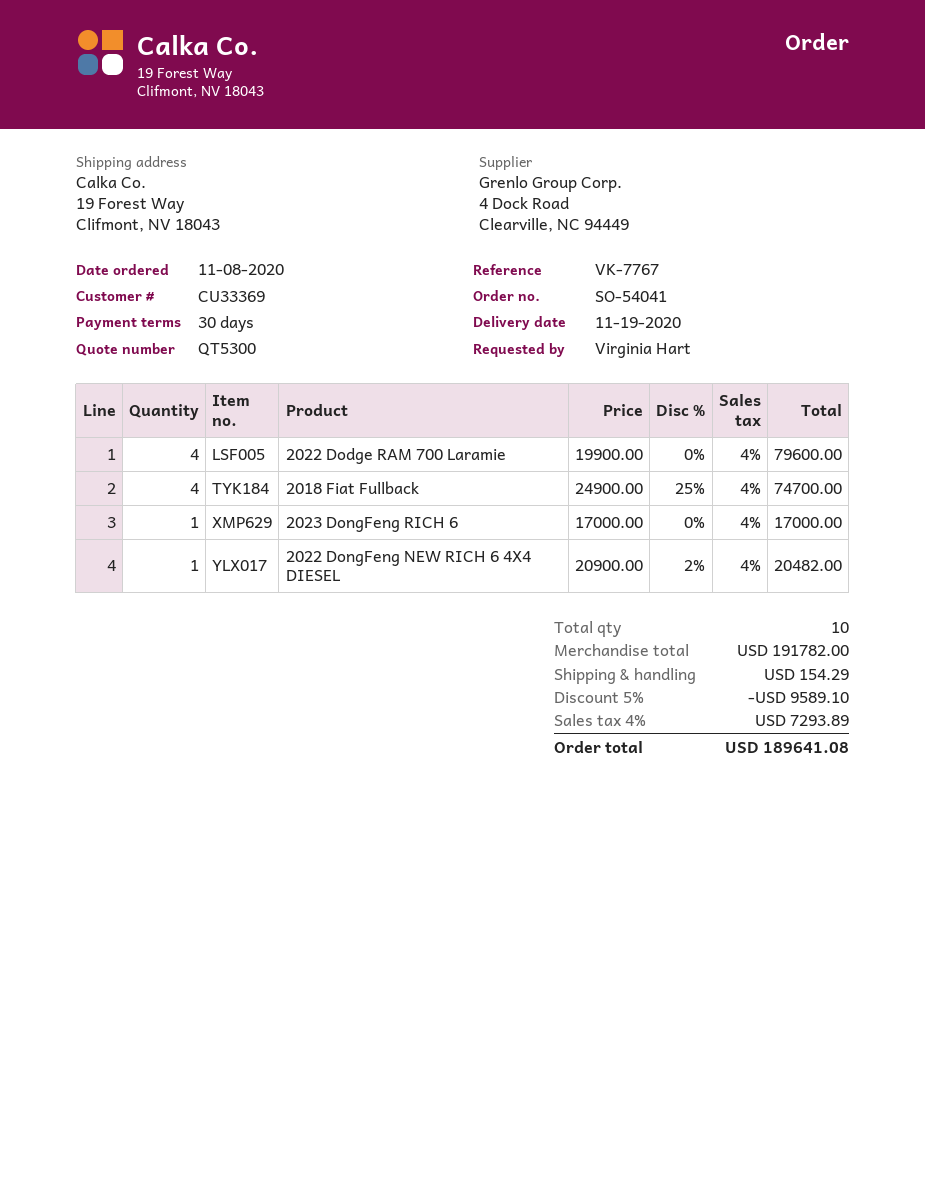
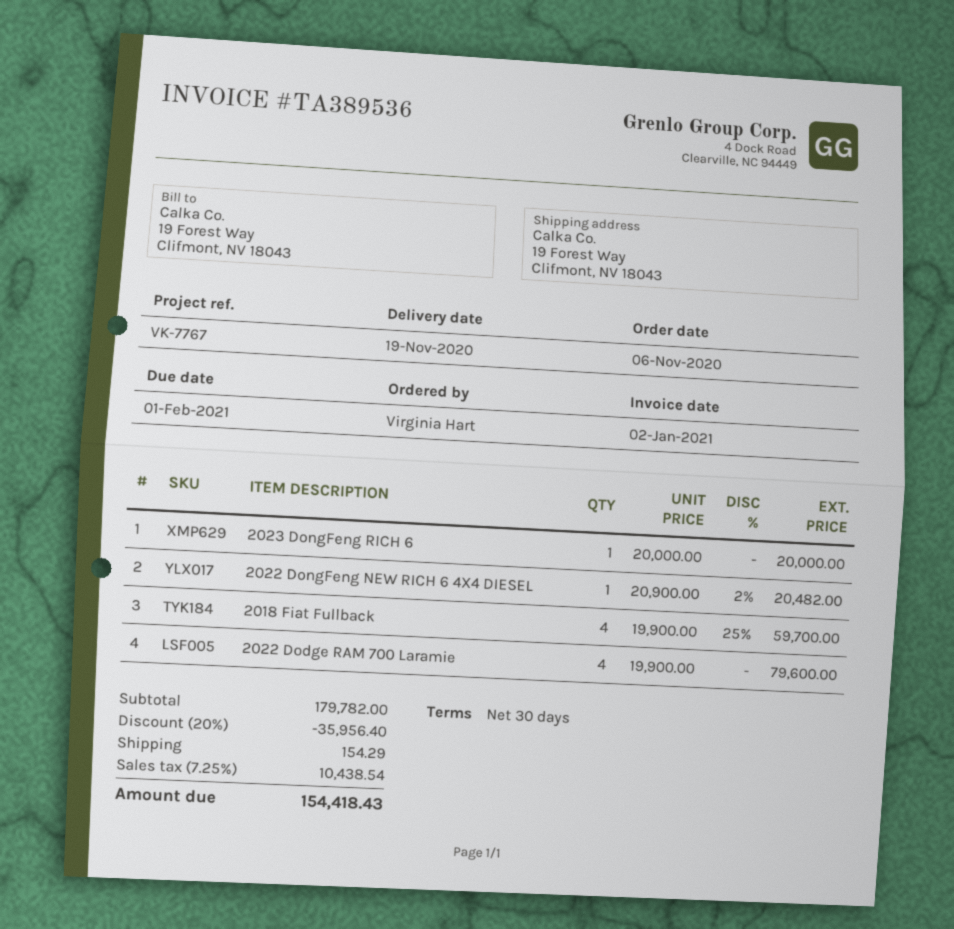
order date: 2020-11-08 -> 2020-11-06
2018 Fiat Fullback: 4 x 24900.00 - 25% = 74700.00 -> 4 x 19900.00 - 25% = 59700.00
2023 DongFeng RICH 6: 1 x 17000.00 = 17000.00 -> 1 x 20000.00 = 20000.00
subtotal: 191782.00 -> 179782.00
discount: 5% = 9589.10 -> 20% = 35956.40
tax: 4% = 7293.89 -> 7.25% = 10438.54
total: 189641.08 -> 154418.43

